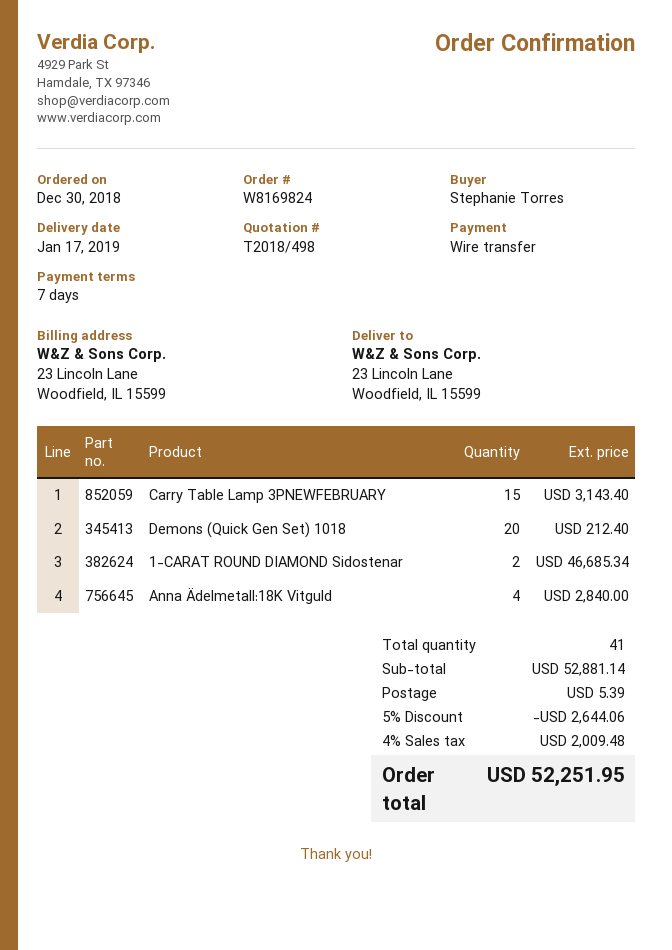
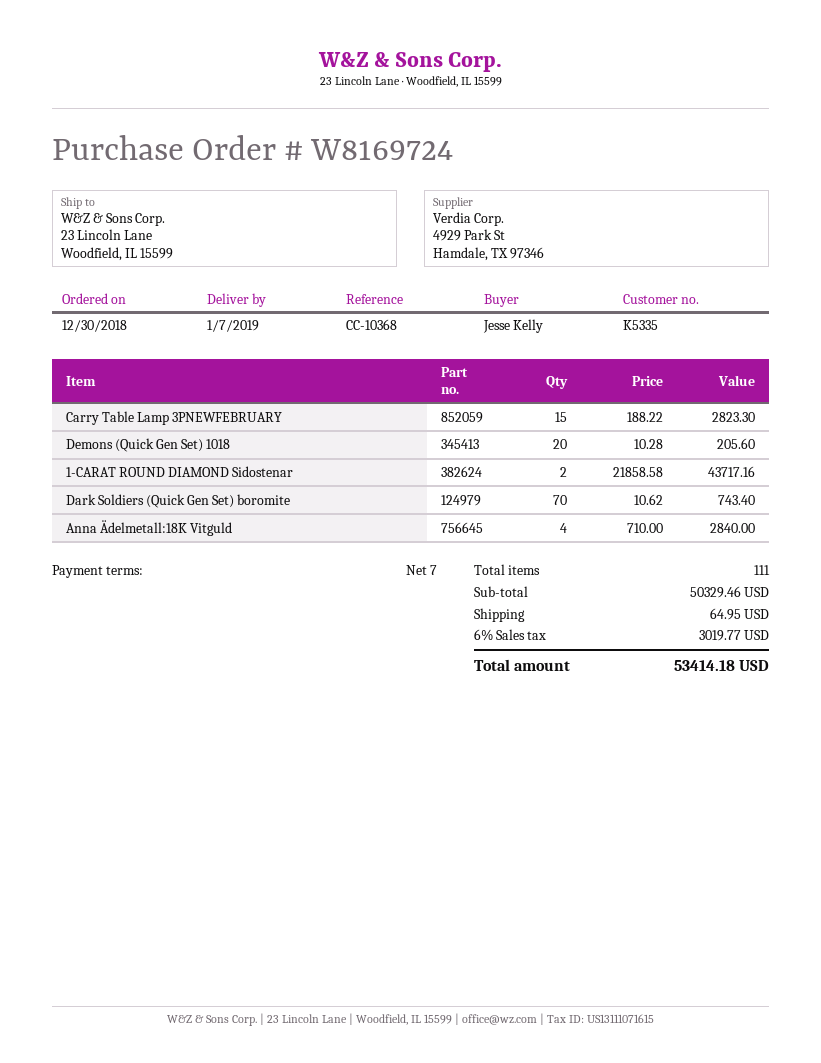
order number: W8169824 -> W8169724
delivery date: 2019-01-17 -> 2019-01-07
ordered by: Stephanie Torres -> Jesse Kelly
Carry Table Lamp 3PNEWFEBRUARY: 15 for 3143.40 -> 15 for 2823.30
Demons (Quick Gen Set) 1018: 20 for 212.40 -> 20 for 205.60
1-CARAT ROUND DIAMOND Sidostenar: 2 for 46685.34 -> 2 for 43717.16
Dark Soldiers (Quick Gen Set) boromite: none -> 70 for 743.40
total quantity: 41 -> 111
subtotal: 52881.14 -> 50329.46
discount: 5% = 2644.06 -> none
shipping: 5.39 -> 64.95
tax: 4% = 2009.48 -> 6% = 3019.77
total: 52251.95 -> 53414.18

